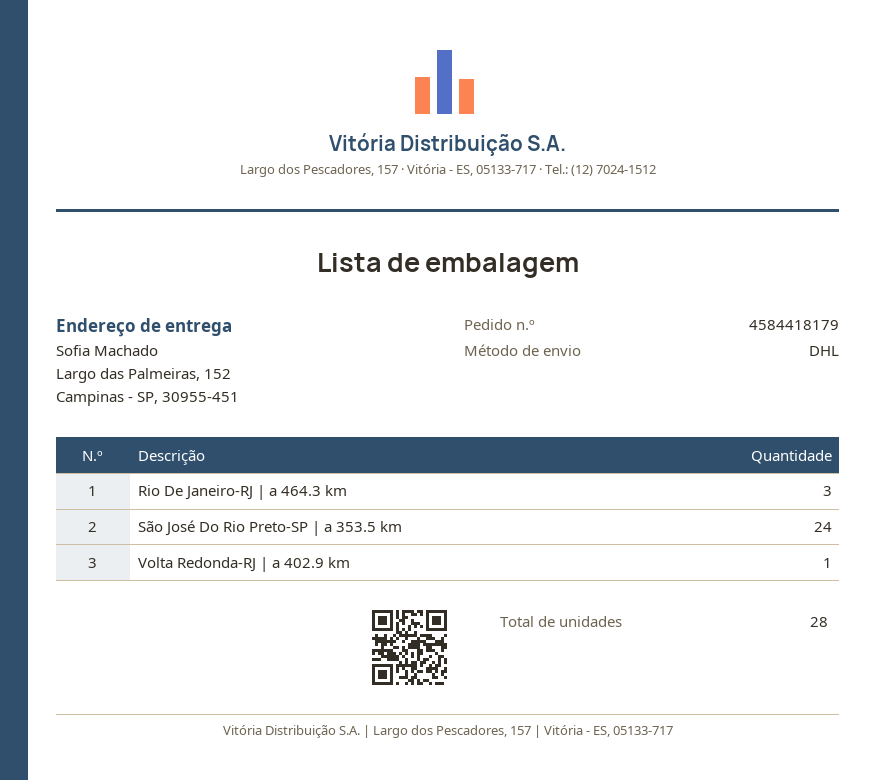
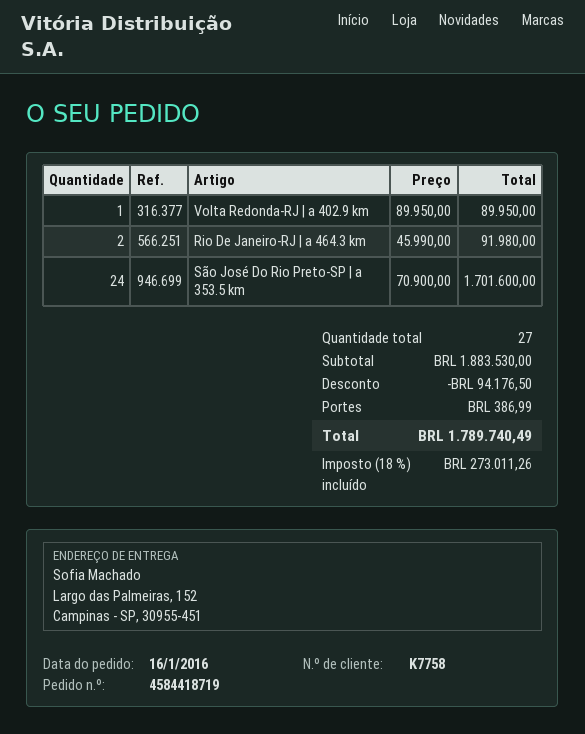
order number: 4584418179 -> 4584418719
Rio De Janeiro-RJ | a 464.3 km: 3 -> 2
total quantity: 28 -> 27

